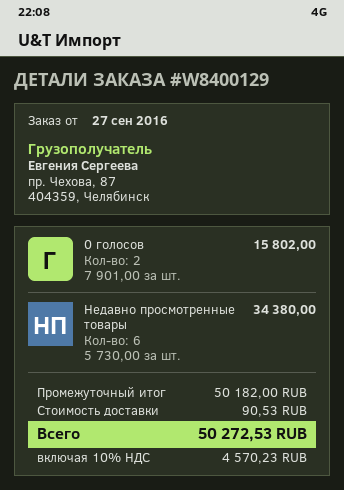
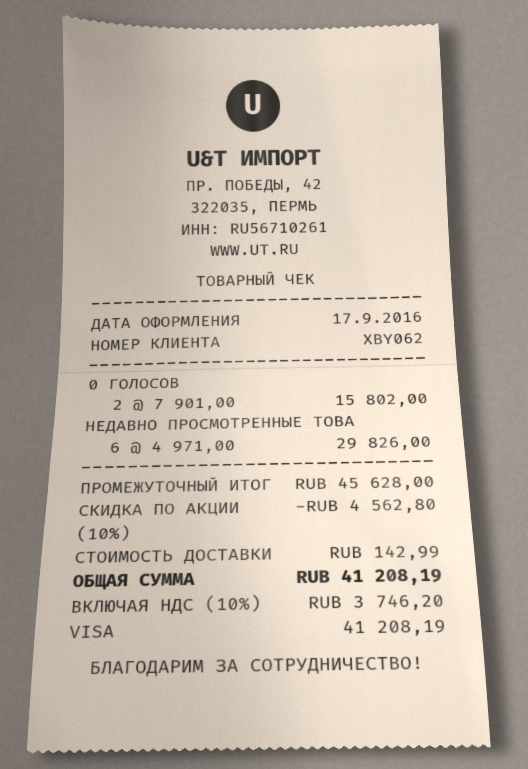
order date: 2016-09-27 -> 2016-09-17
Недавно просмотренные товары: 6 x 5730.00 = 34380.00 -> 6 x 4971.00 = 29826.00
subtotal: 50182.00 -> 45628.00
discount: none -> 10% = 4562.80
shipping: 90.53 -> 142.99
tax: 10% = 4570.23 -> 10% = 3746.20
total: 50272.53 -> 41208.19

